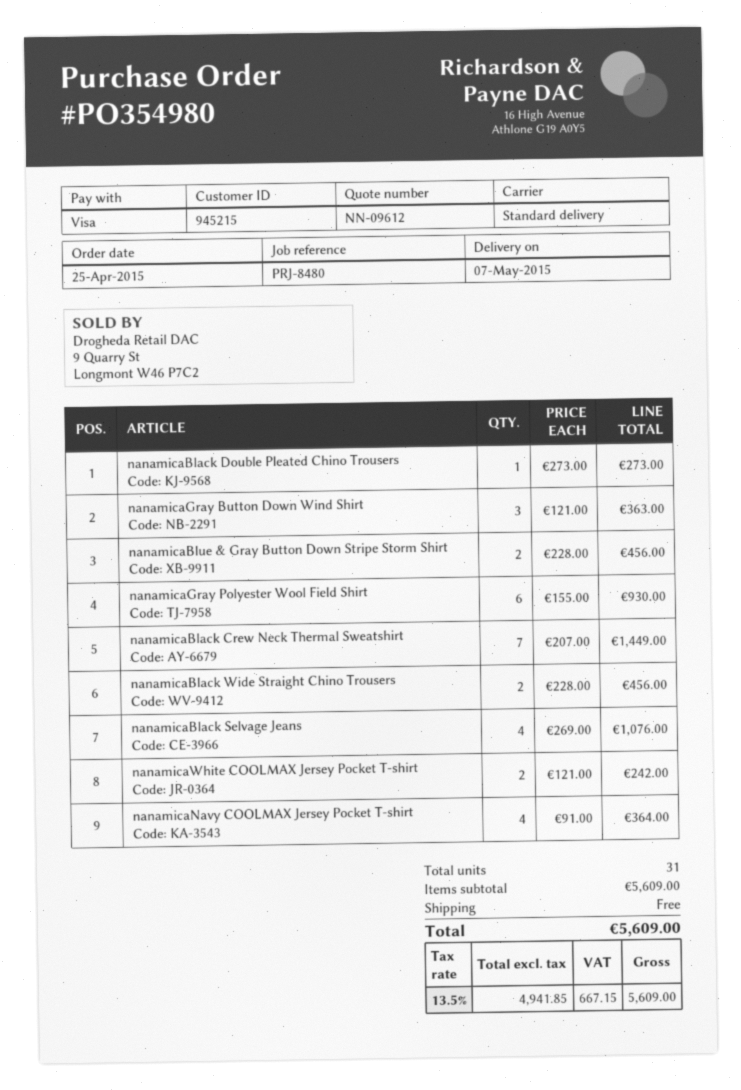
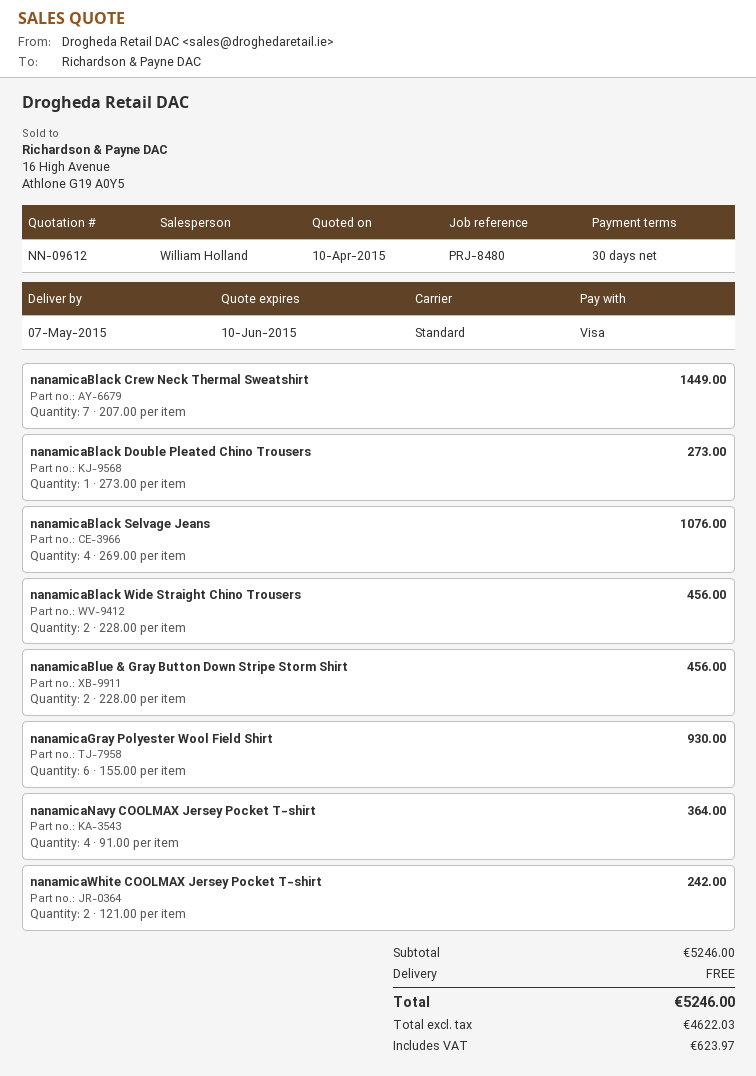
nanamicaGray Button Down Wind Shirt: 3 x 121.00 = 363.00 -> none
subtotal: 5609.00 -> 5246.00
net: 4941.85 -> 4622.03
tax: 667.15 -> 623.97
total: 5609.00 -> 5246.00

